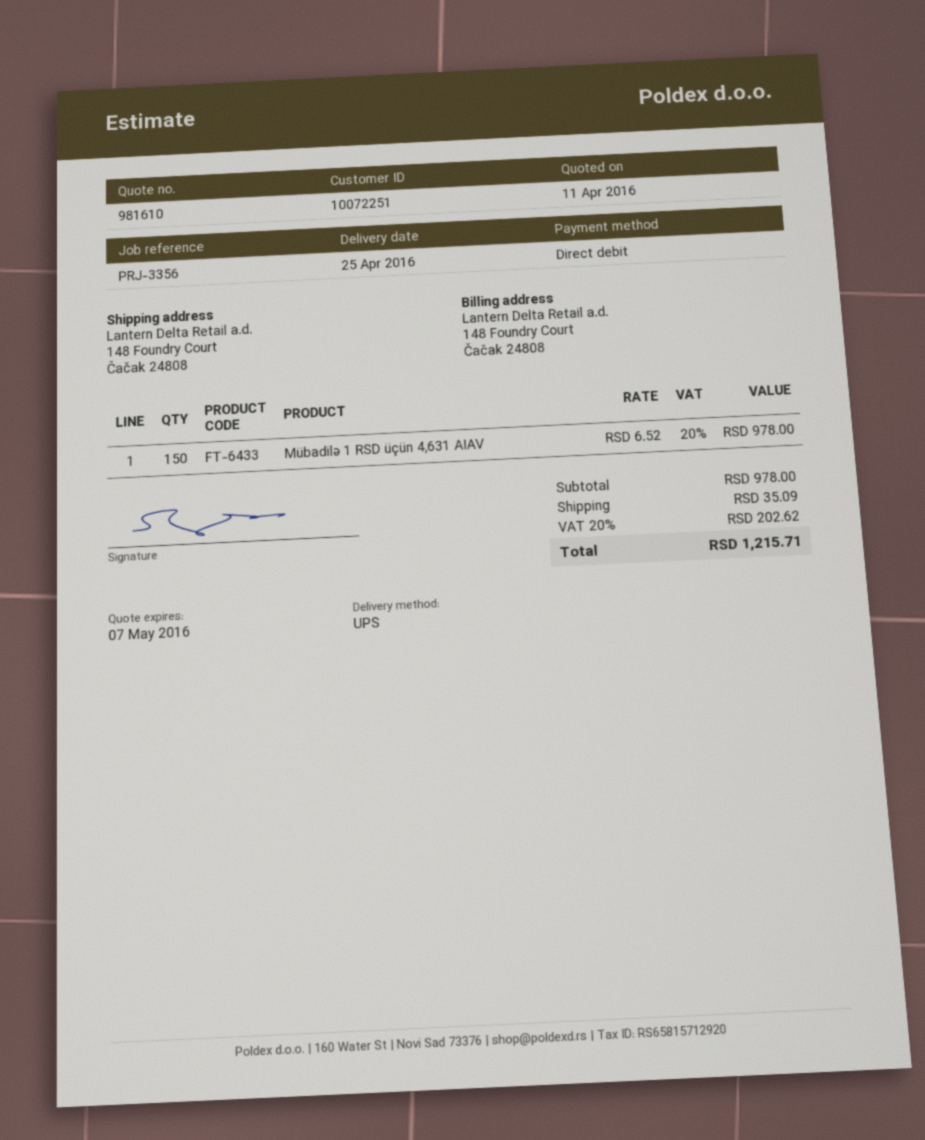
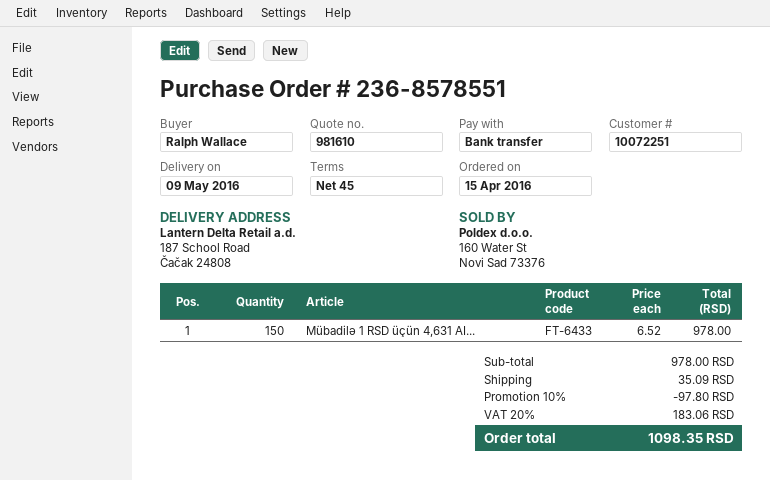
delivery date: 2016-04-25 -> 2016-05-09
payment method: direct debit -> bank transfer
ship to: 148 Foundry Court, Čačak 24808 -> 187 School Road, Čačak 24808
discount: none -> 10% = 97.80
tax: 20% = 202.62 -> 20% = 183.06
total: 1215.71 -> 1098.35

